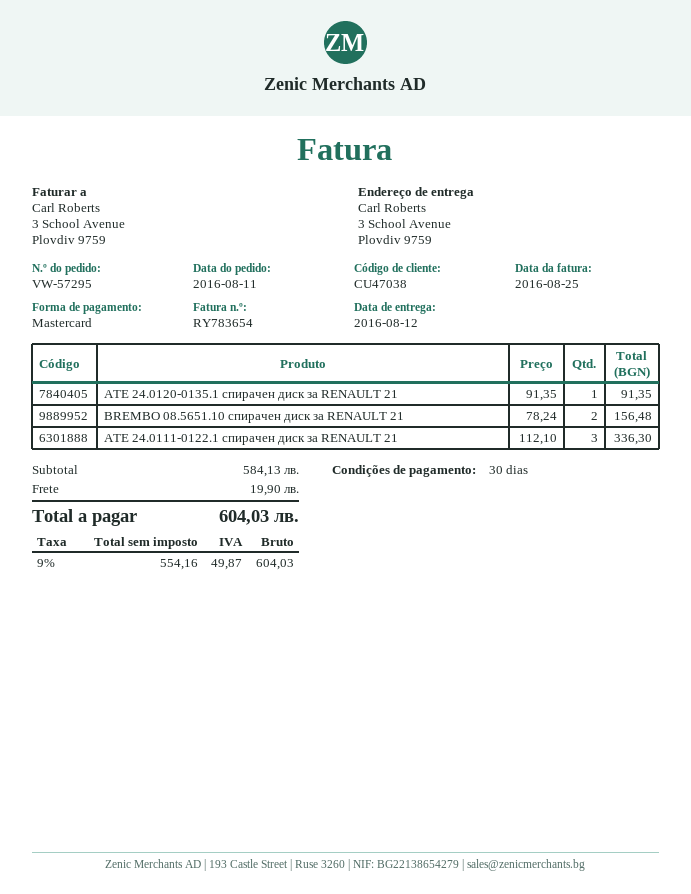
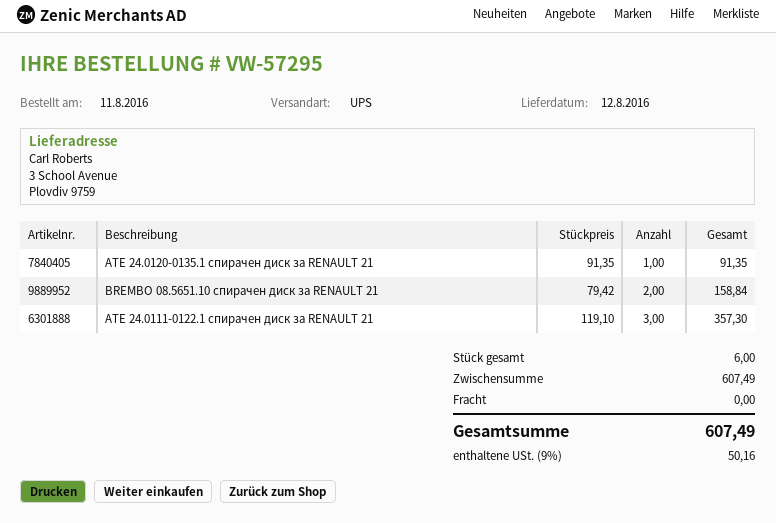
BREMBO 08.5651.10 спирачен диск за RENAULT 21: 2 x 78.24 = 156.48 -> 2 x 79.42 = 158.84
ATE 24.0111-0122.1 спирачен диск за RENAULT 21: 3 x 112.10 = 336.30 -> 3 x 119.10 = 357.30
subtotal: 584.13 -> 607.49
shipping: 19.90 -> 0.00
tax: 9% = 49.87 -> 9% = 50.16
total: 604.03 -> 607.49

